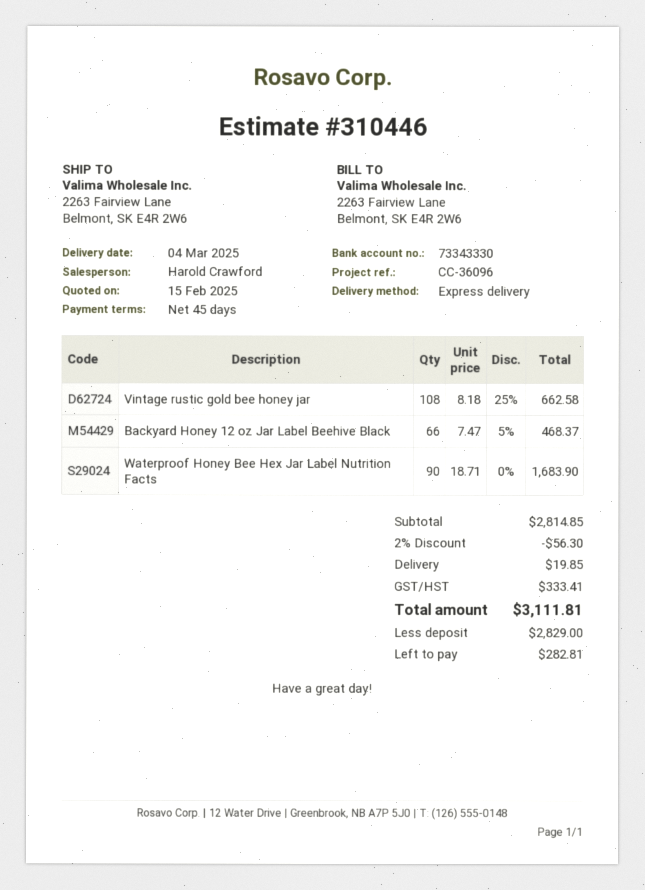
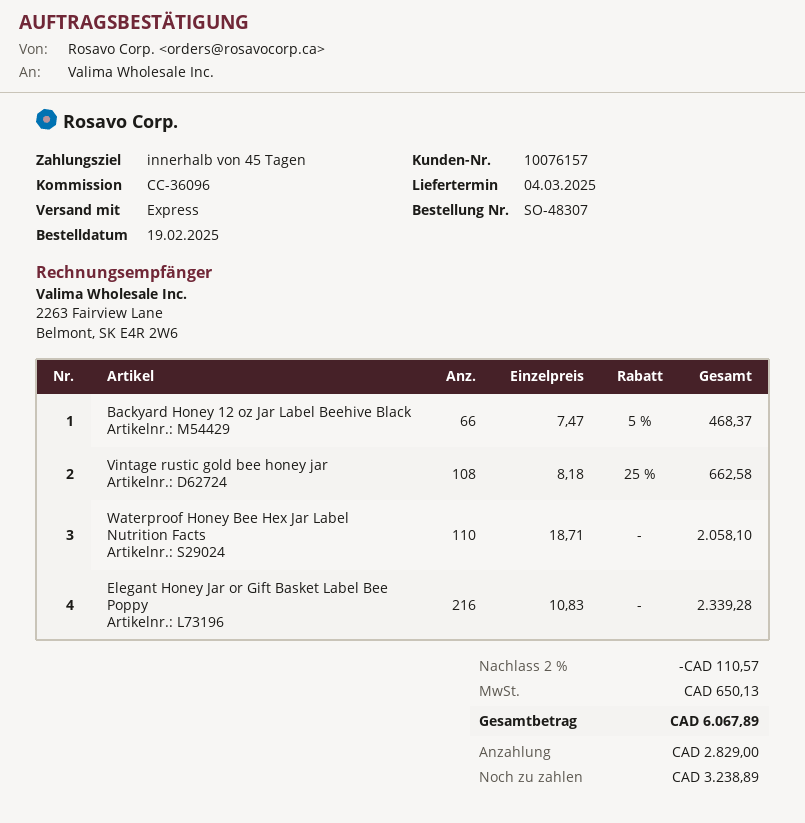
Waterproof Honey Bee Hex Jar Label Nutrition Facts: 90 x 18.71 = 1683.90 -> 110 x 18.71 = 2058.10
Elegant Honey Jar or Gift Basket Label Bee Poppy: none -> 216 x 10.83 = 2339.28
discount: 2% = 56.30 -> 2% = 110.57
shipping: 19.85 -> none
tax: 333.41 -> 650.13
total: 3111.81 -> 6067.89
balance: 282.81 -> 3238.89

